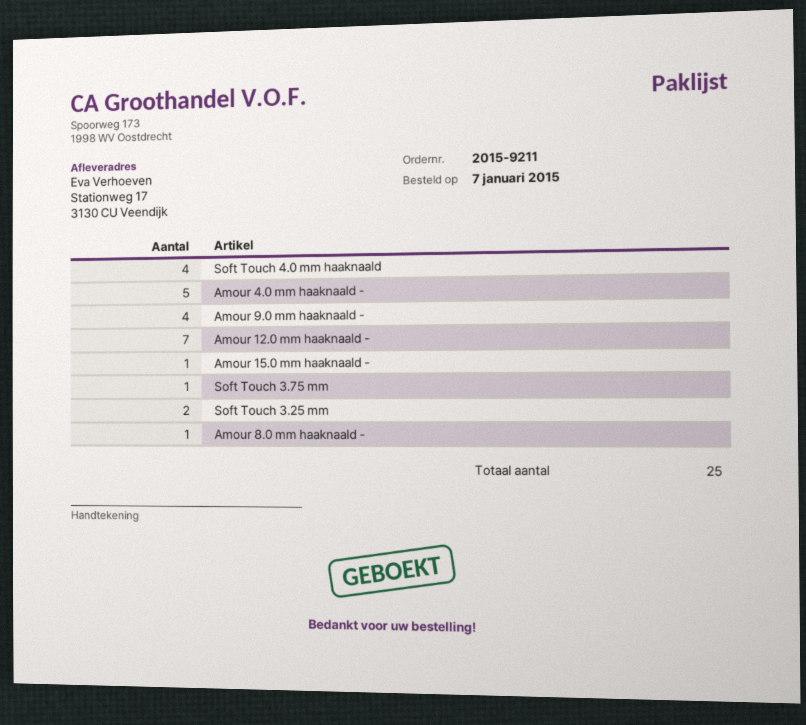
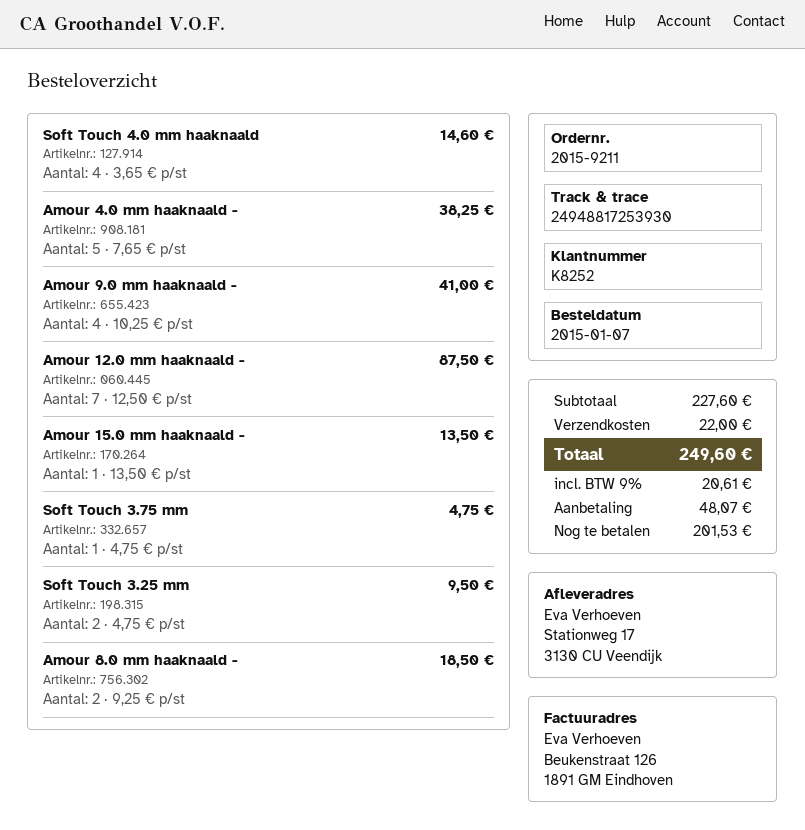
Amour 8.0 mm haaknaald -: 1 -> 2

